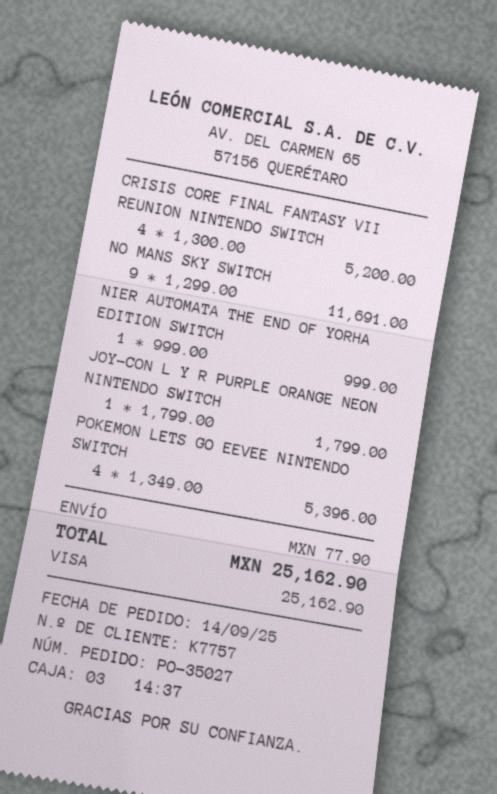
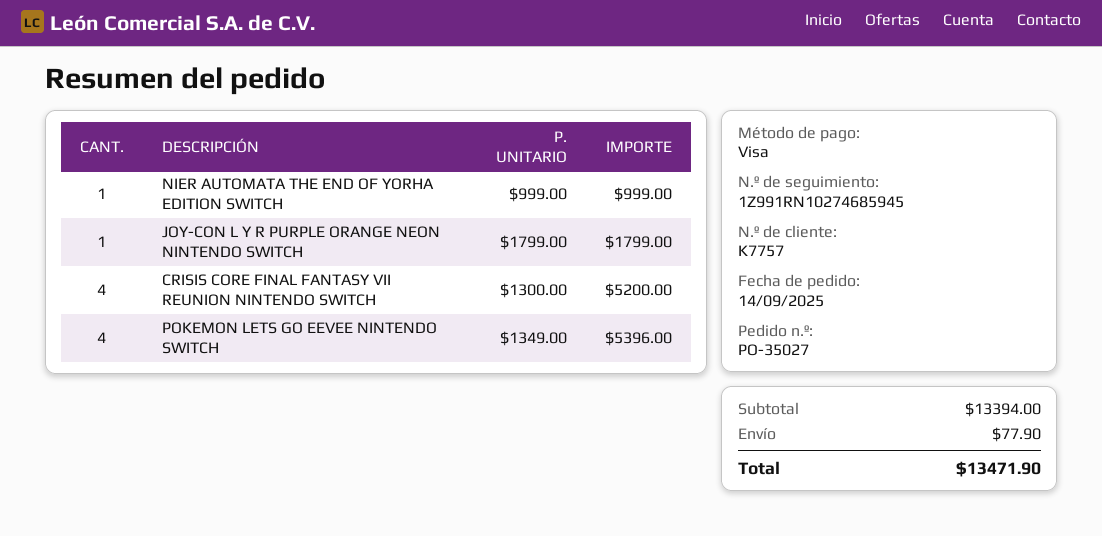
NO MANS SKY SWITCH: 9 x 1299.00 = 11691.00 -> none
total: 25162.90 -> 13471.90

